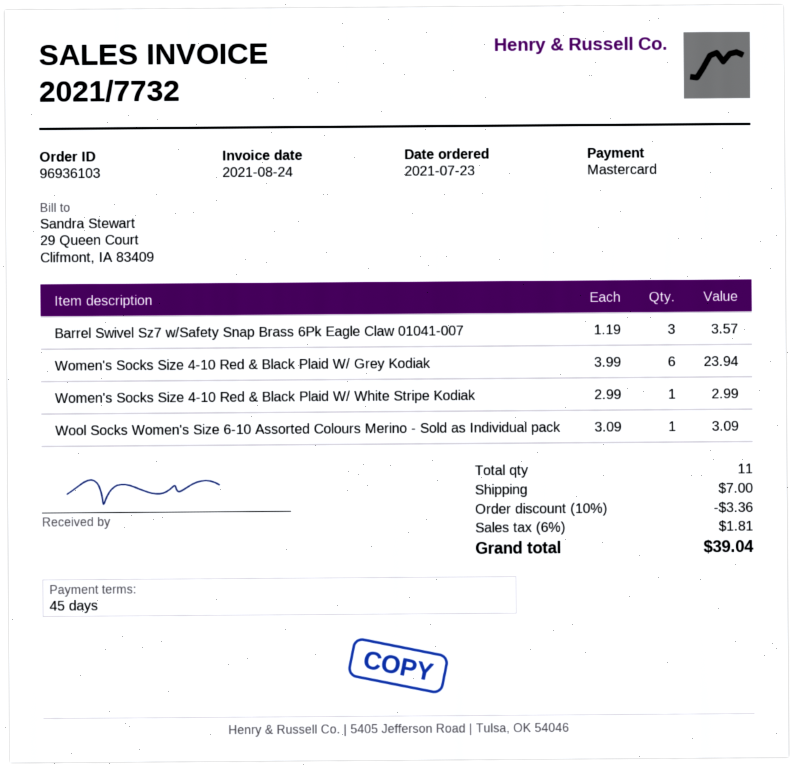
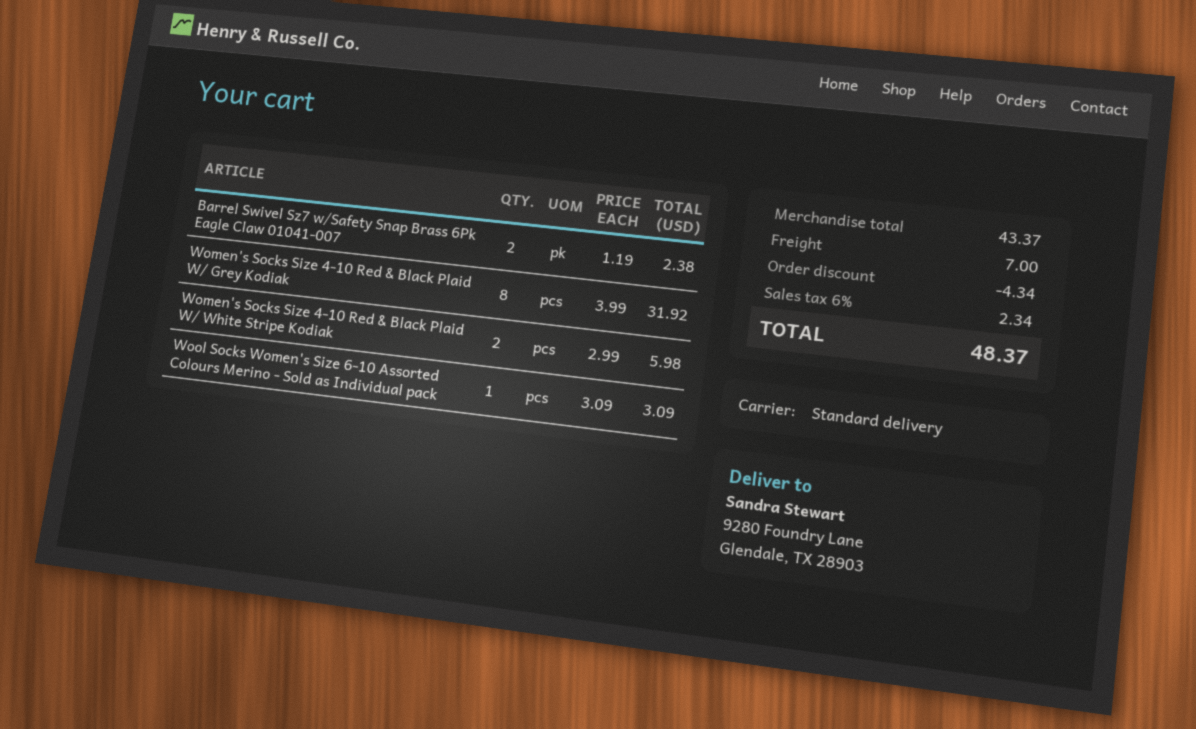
Barrel Swivel Sz7 w/Safety Snap Brass 6Pk Eagle Claw 01041-007: 3 x 1.19 = 3.57 -> 2 x 1.19 = 2.38
Women's Socks Size 4-10 Red & Black Plaid W/ Grey Kodiak: 6 x 3.99 = 23.94 -> 8 x 3.99 = 31.92
Women's Socks Size 4-10 Red & Black Plaid W/ White Stripe Kodiak: 1 x 2.99 = 2.99 -> 2 x 2.99 = 5.98
discount: 3.36 -> 4.34
tax: 6% = 1.81 -> 6% = 2.34
total: 39.04 -> 48.37

